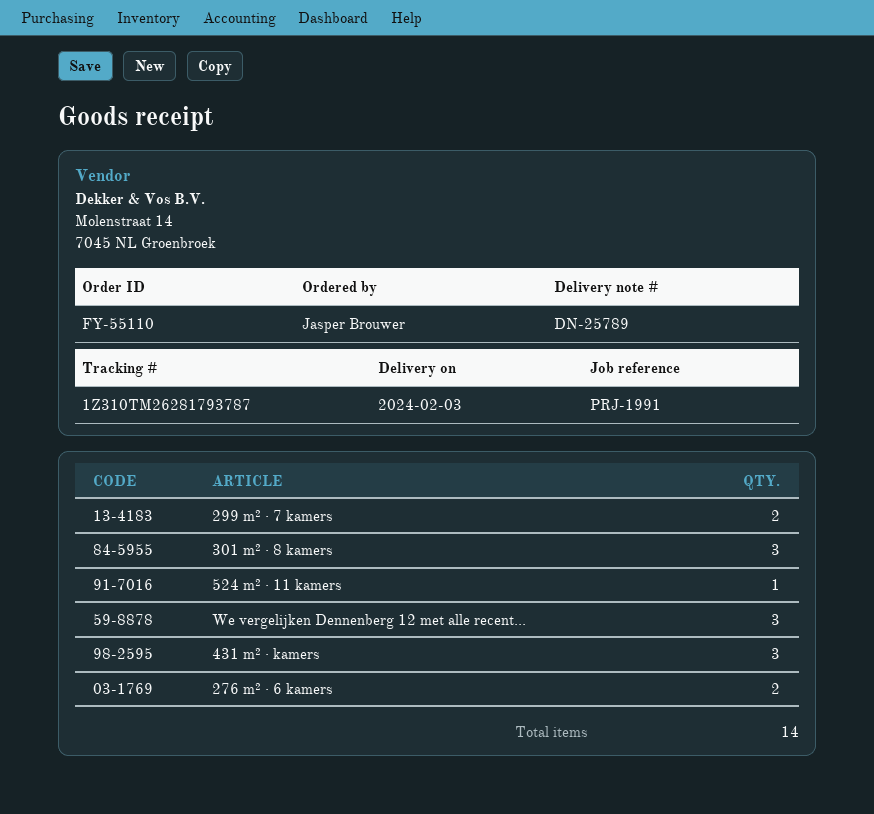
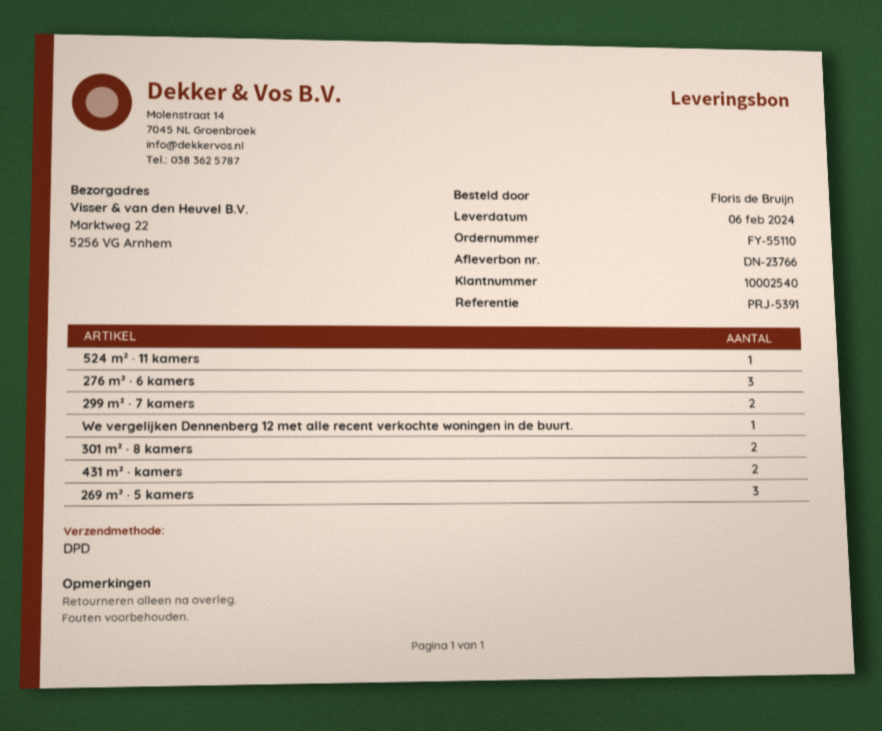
delivery note number: DN-25789 -> DN-23766
delivery date: 2024-02-03 -> 2024-02-06
reference: PRJ-1991 -> PRJ-5391
ordered by: Jasper Brouwer -> Floris de Bruijn
301 m² · 8 kamers: 3 -> 2
We vergelijken Dennenberg 12 met alle recent...: 3 -> 1
431 m² · kamers: 3 -> 2
276 m² · 6 kamers: 2 -> 3
269 m² · 5 kamers: none -> 3

